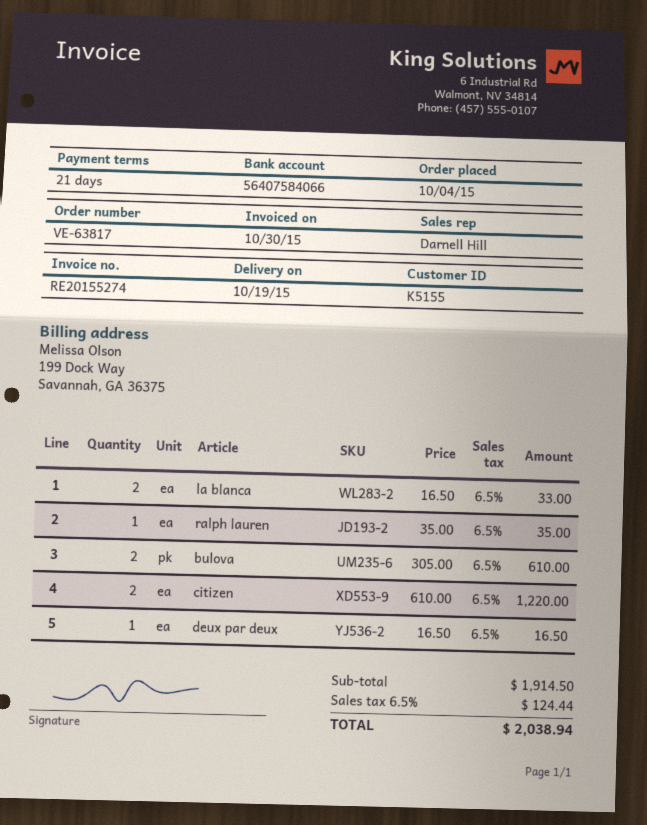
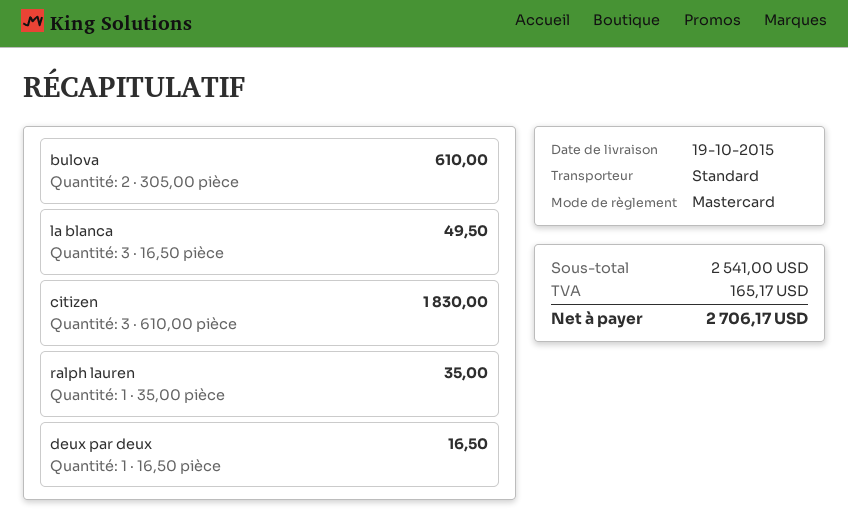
la blanca: 2 x 16.50 = 33.00 -> 3 x 16.50 = 49.50
citizen: 2 x 610.00 = 1220.00 -> 3 x 610.00 = 1830.00
subtotal: 1914.50 -> 2541.00
tax: 124.44 -> 165.17
total: 2038.94 -> 2706.17

